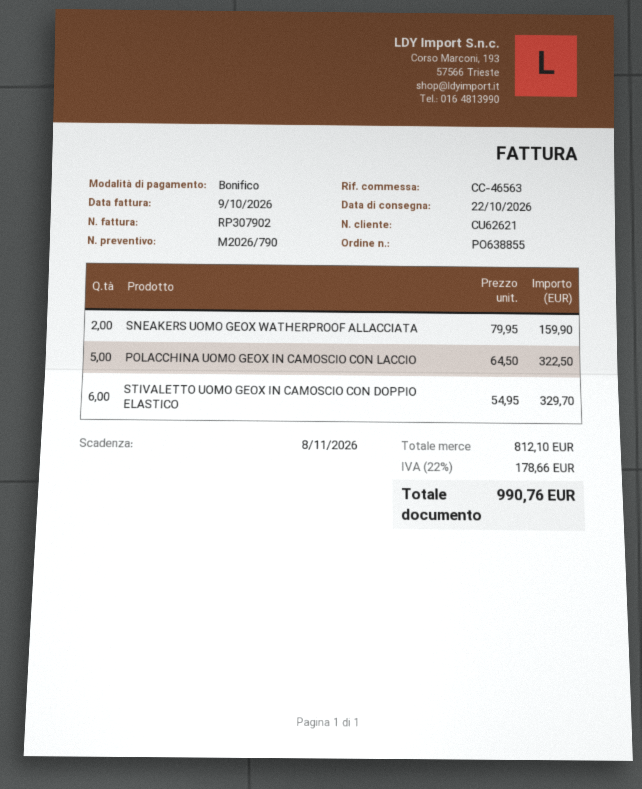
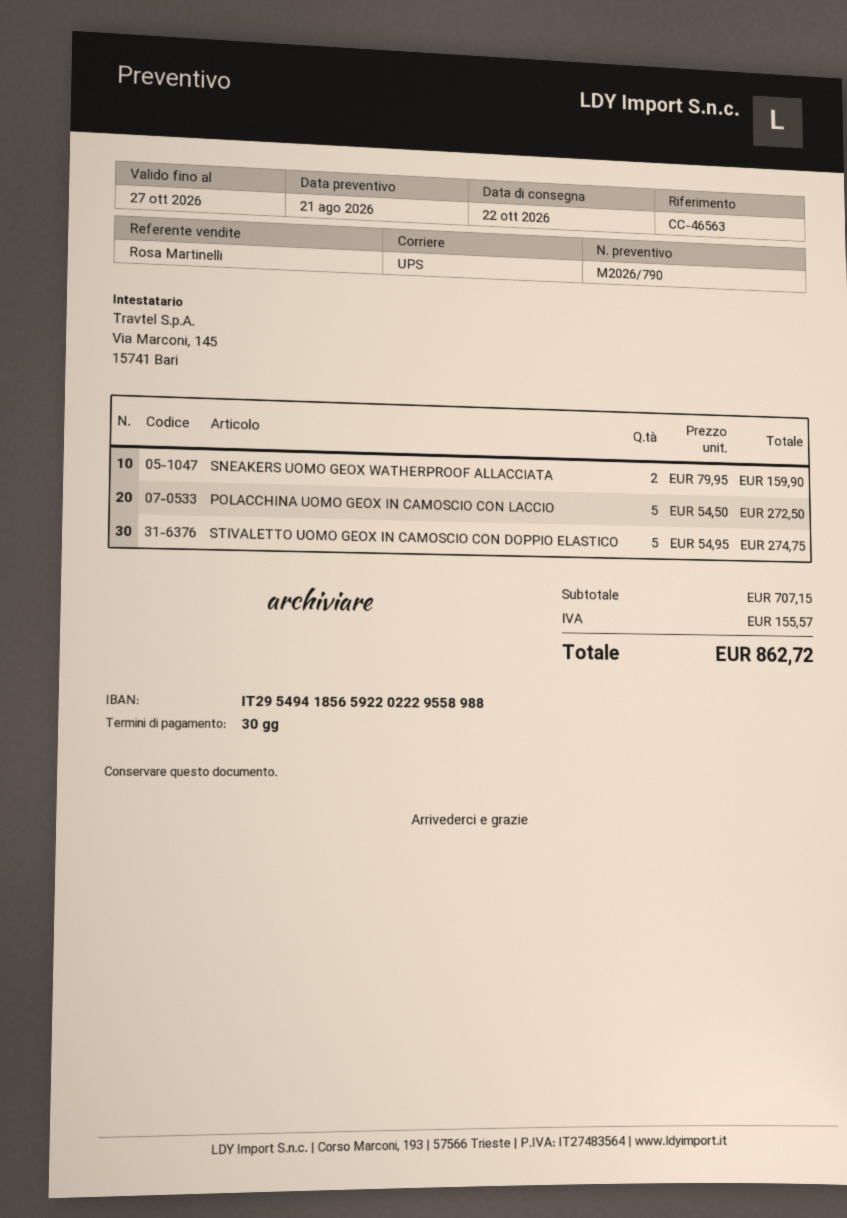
POLACCHINA UOMO GEOX IN CAMOSCIO CON LACCIO: 5 x 64.50 = 322.50 -> 5 x 54.50 = 272.50
STIVALETTO UOMO GEOX IN CAMOSCIO CON DOPPIO ELASTICO: 6 x 54.95 = 329.70 -> 5 x 54.95 = 274.75
subtotal: 812.10 -> 707.15
tax: 178.66 -> 155.57
total: 990.76 -> 862.72

